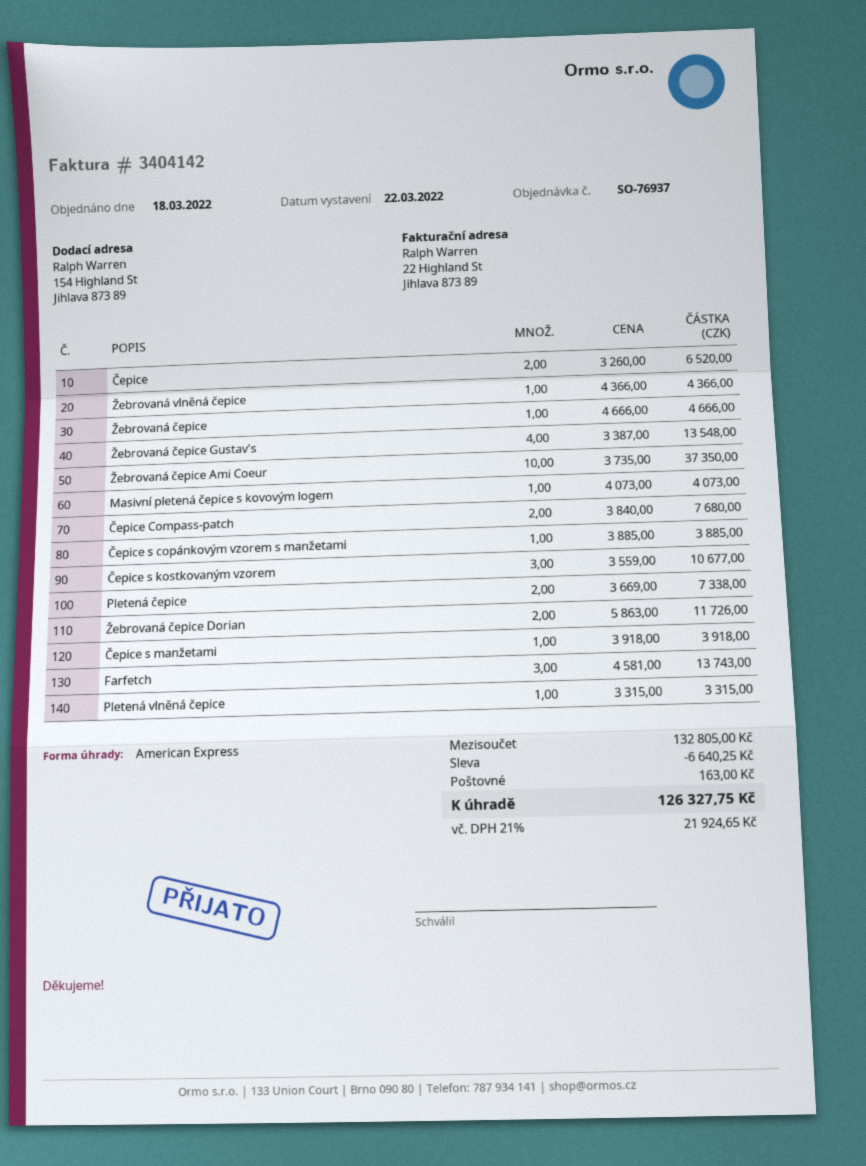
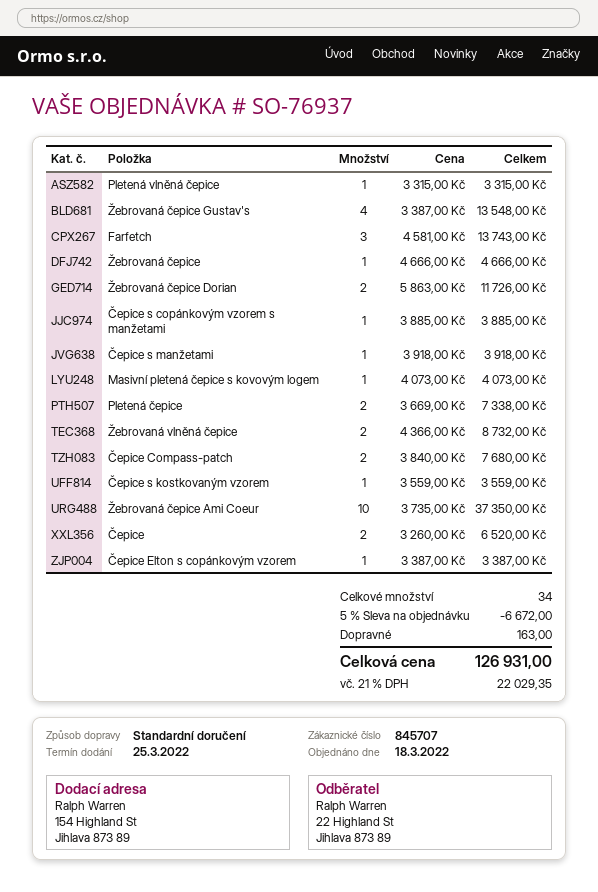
Žebrovaná vlněná čepice: 1 x 4366.00 = 4366.00 -> 2 x 4366.00 = 8732.00
Čepice s kostkovaným vzorem: 3 x 3559.00 = 10677.00 -> 1 x 3559.00 = 3559.00
Čepice Elton s copánkovým vzorem: none -> 1 x 3387.00 = 3387.00
discount: 6640.25 -> 6672.00
tax: 21% = 21924.65 -> 21% = 22029.35
total: 126327.75 -> 126931.00

